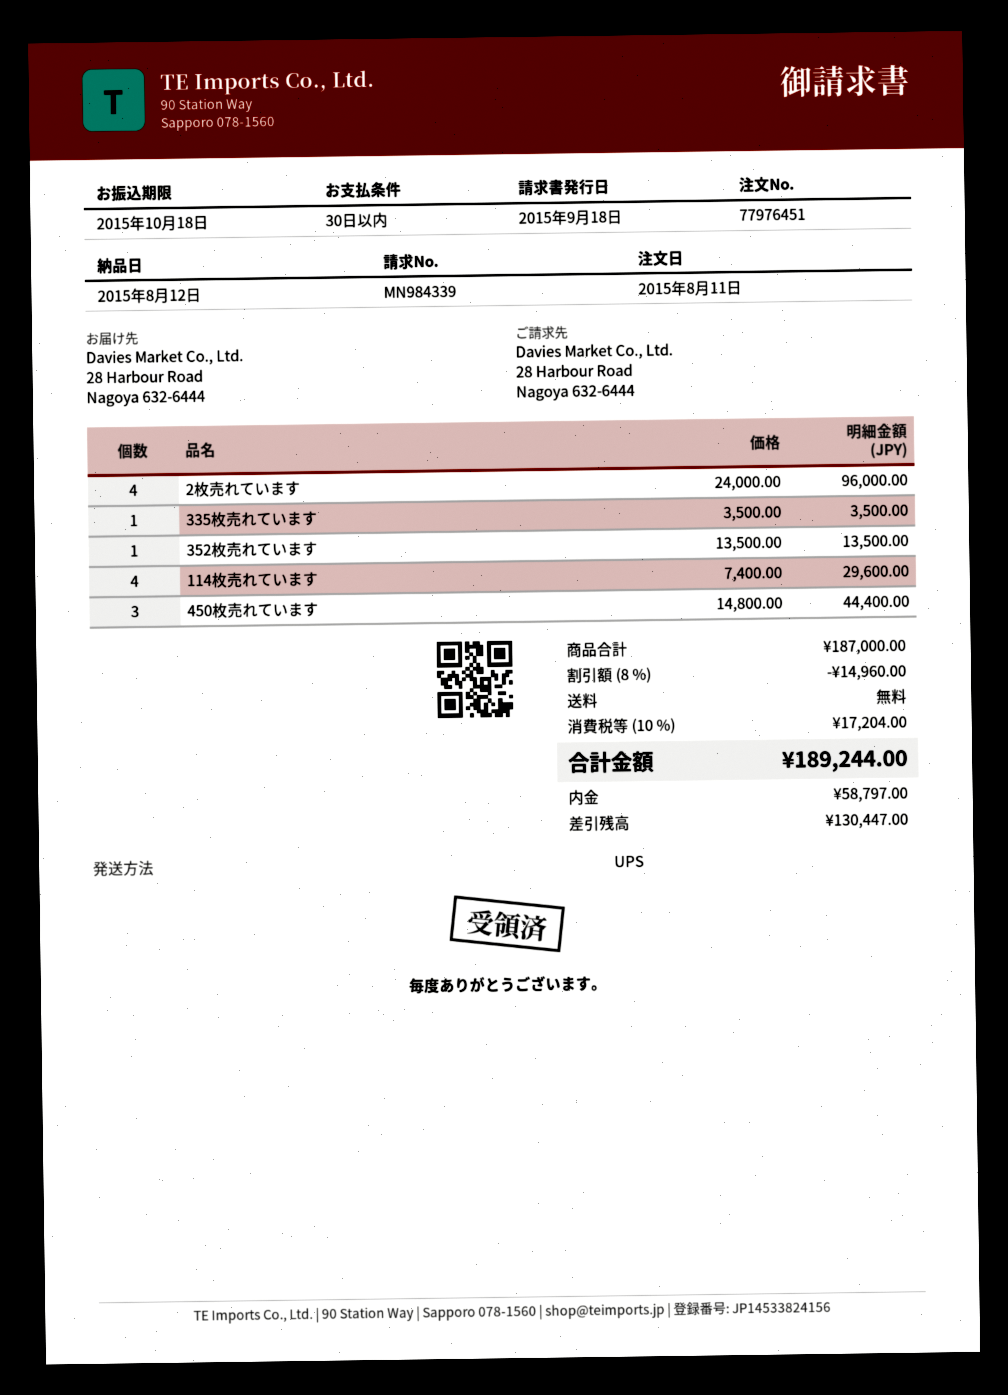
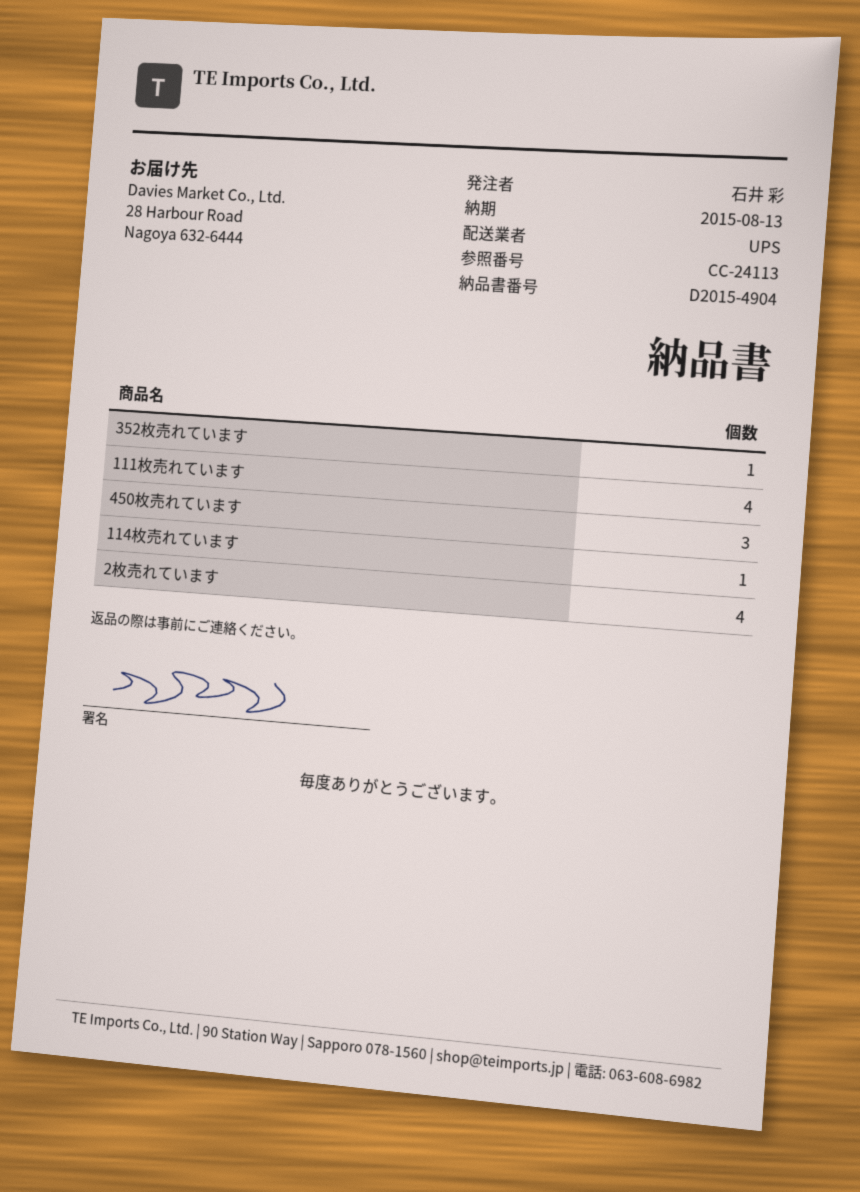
delivery date: 2015-08-12 -> 2015-08-13
335枚売れています: 1 -> none
114枚売れています: 4 -> 1
111枚売れています: none -> 4

